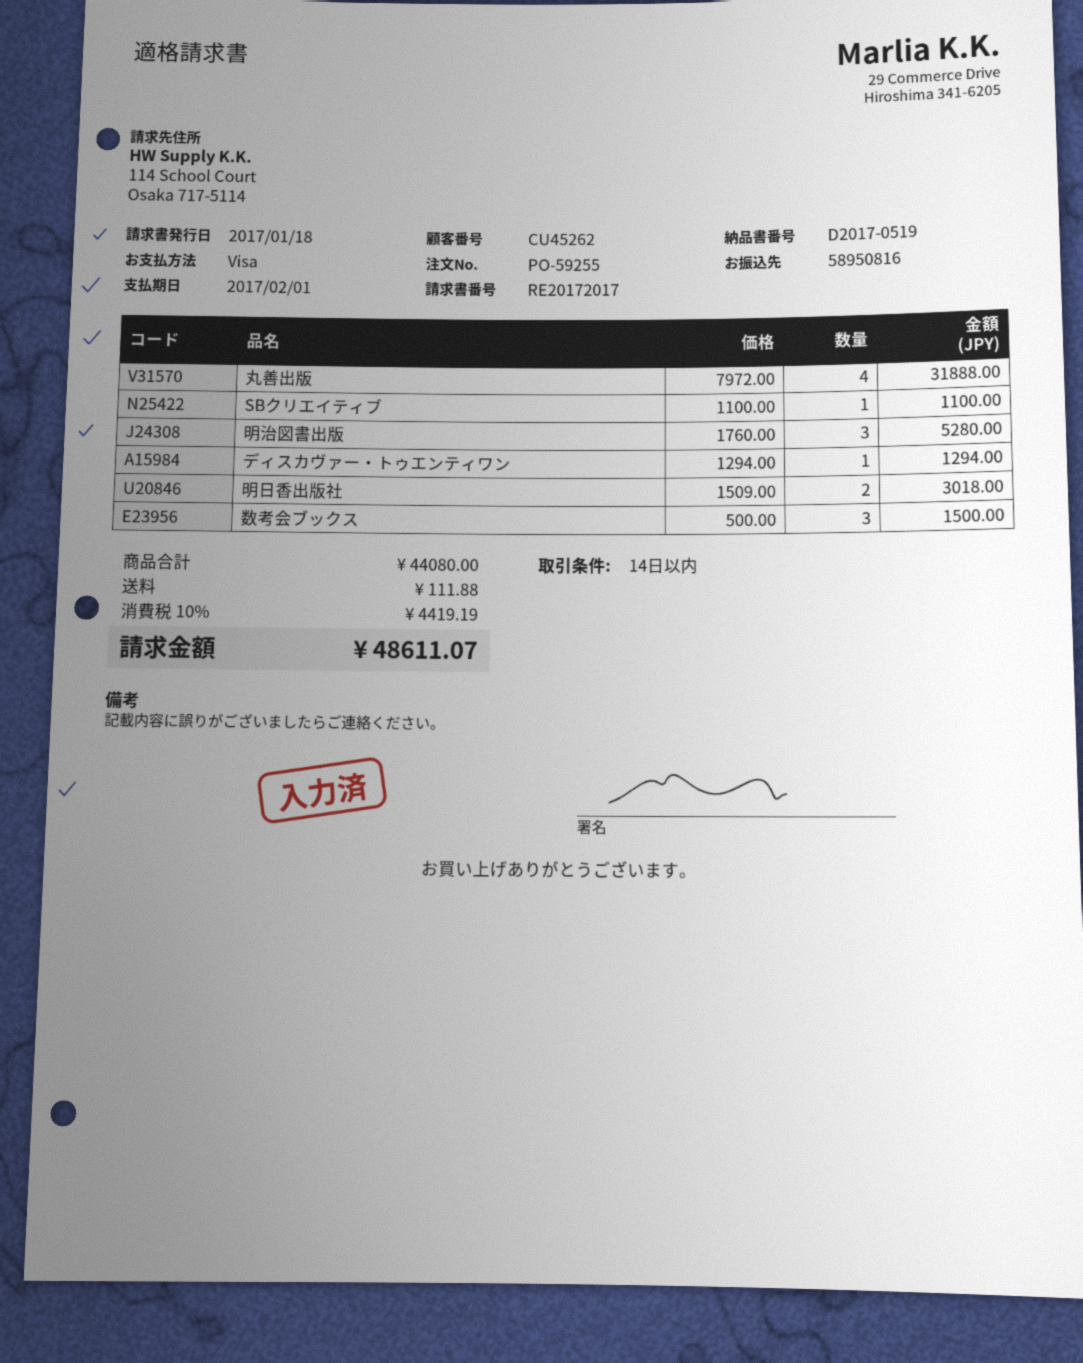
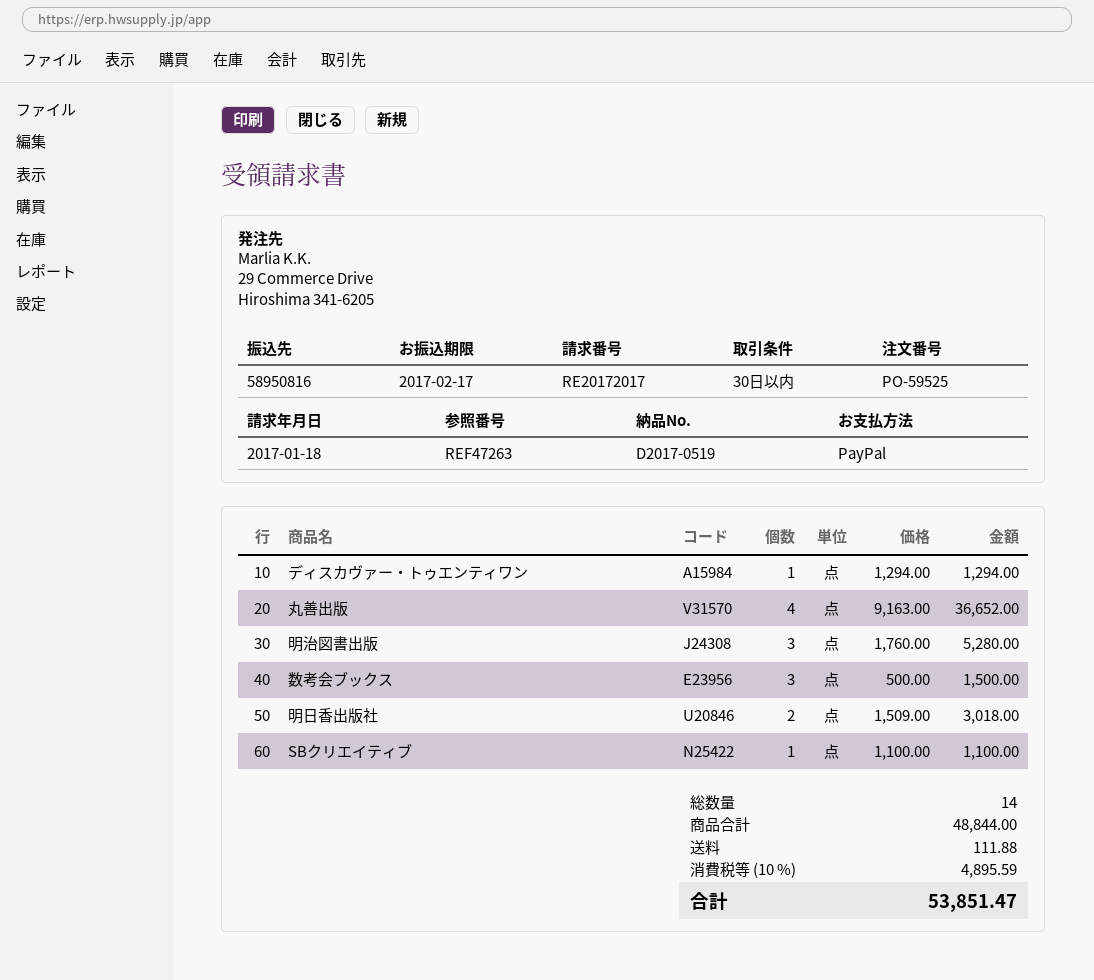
order number: PO-59255 -> PO-59525
payment terms: 14 days -> 30 days
due date: 2017-02-01 -> 2017-02-17
payment method: Visa -> PayPal
丸善出版: 4 x 7972.00 = 31888.00 -> 4 x 9163.00 = 36652.00
subtotal: 44080.00 -> 48844.00
tax: 10% = 4419.19 -> 10% = 4895.59
total: 48611.07 -> 53851.47

